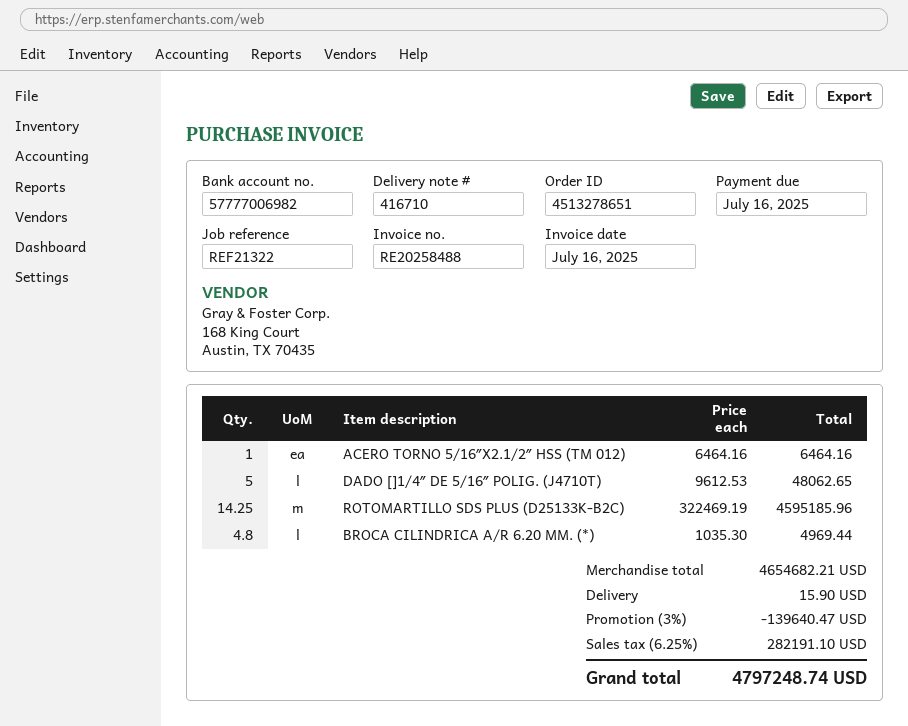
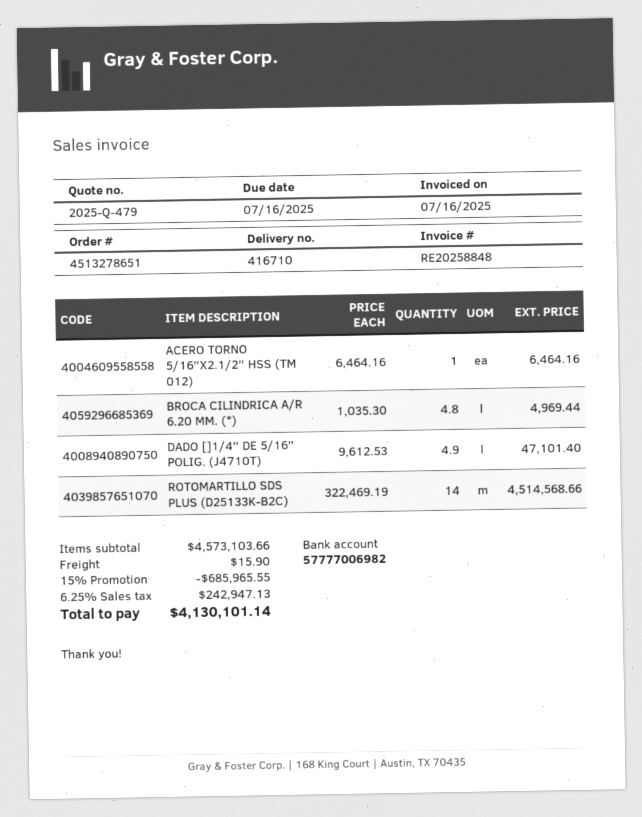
invoice number: RE20258488 -> RE20258848
DADO []1/4″ DE 5/16″ POLIG. (J4710T): 5 x 9612.53 = 48062.65 -> 4.9 x 9612.53 = 47101.40
ROTOMARTILLO SDS PLUS (D25133K-B2C): 14.25 x 322469.19 = 4595185.96 -> 14 x 322469.19 = 4514568.66
subtotal: 4654682.21 -> 4573103.66
discount: 3% = 139640.47 -> 15% = 685965.55
tax: 6.25% = 282191.10 -> 6.25% = 242947.13
total: 4797248.74 -> 4130101.14

